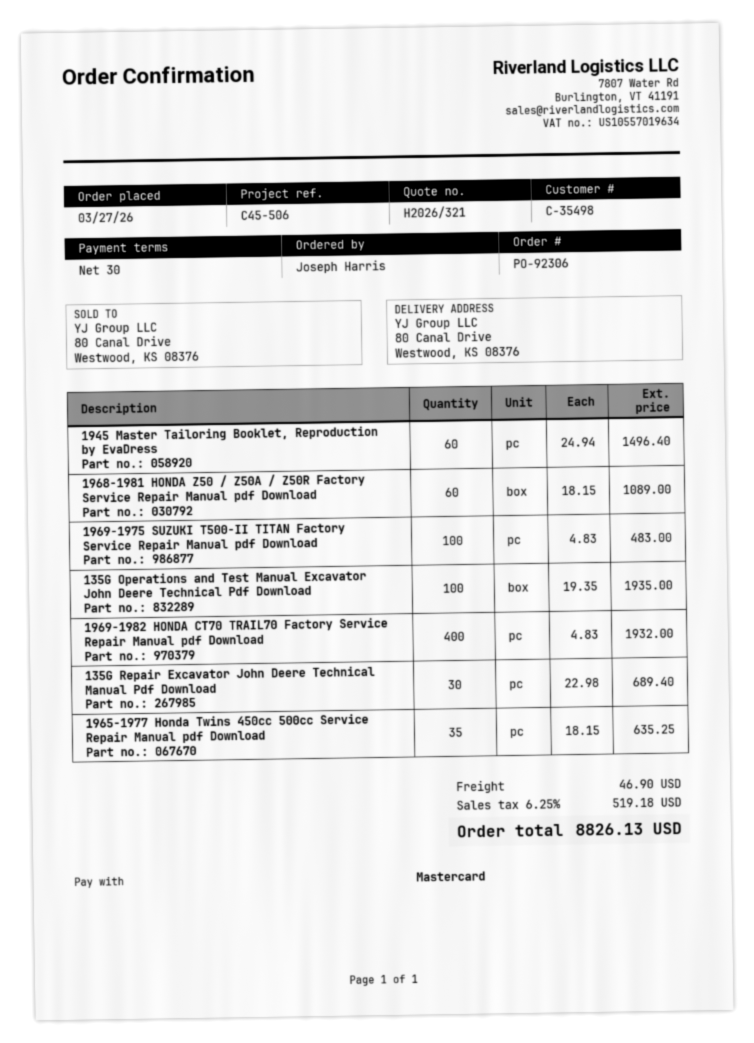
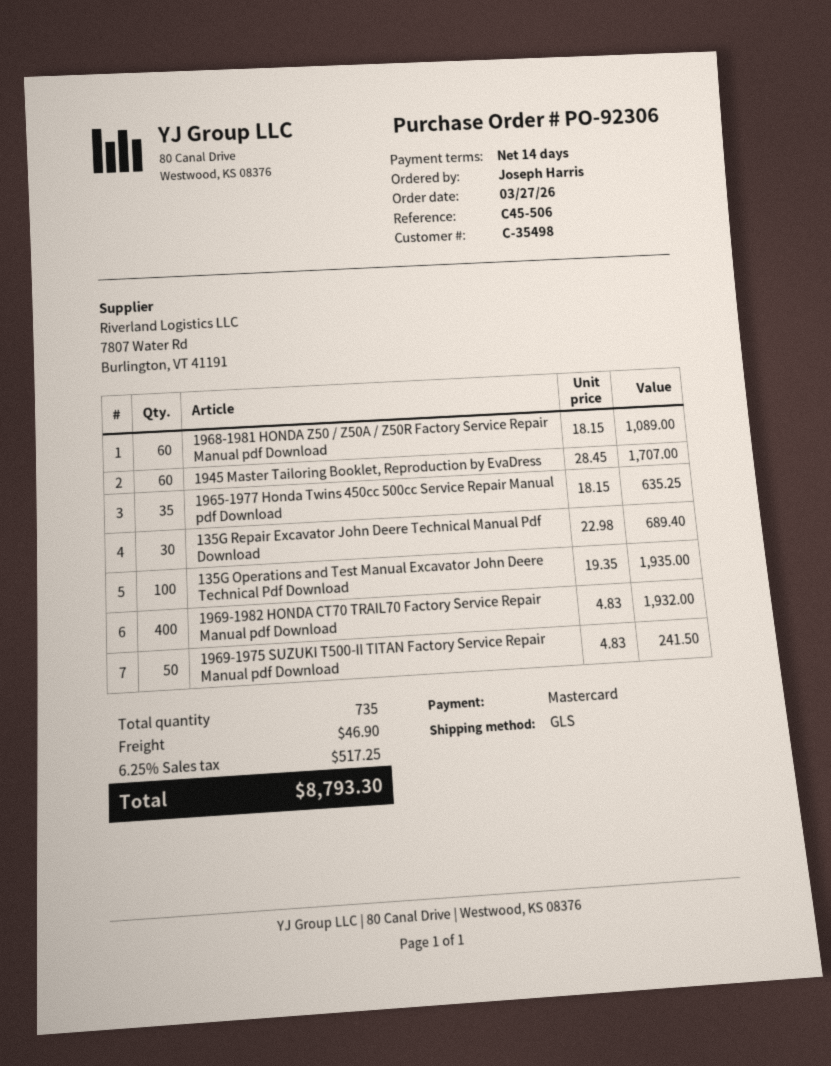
payment terms: 30 days -> 14 days
1945 Master Tailoring Booklet, Reproduction by EvaDress: 60 x 24.94 = 1496.40 -> 60 x 28.45 = 1707.00
1969-1975 SUZUKI T500-II TITAN Factory Service Repair Manual pdf Download: 100 x 4.83 = 483.00 -> 50 x 4.83 = 241.50
tax: 6.25% = 519.18 -> 6.25% = 517.25
total: 8826.13 -> 8793.30

